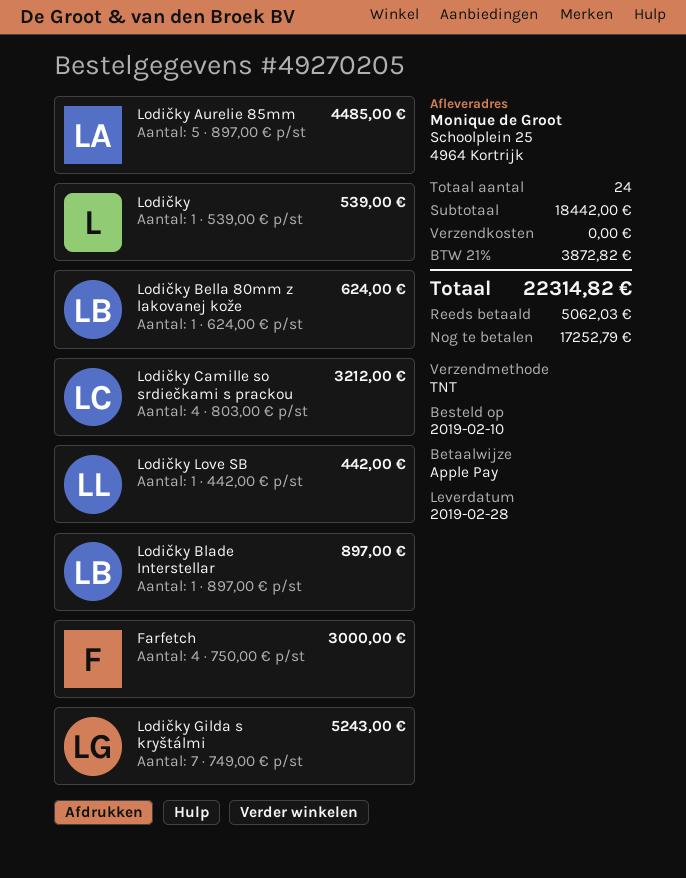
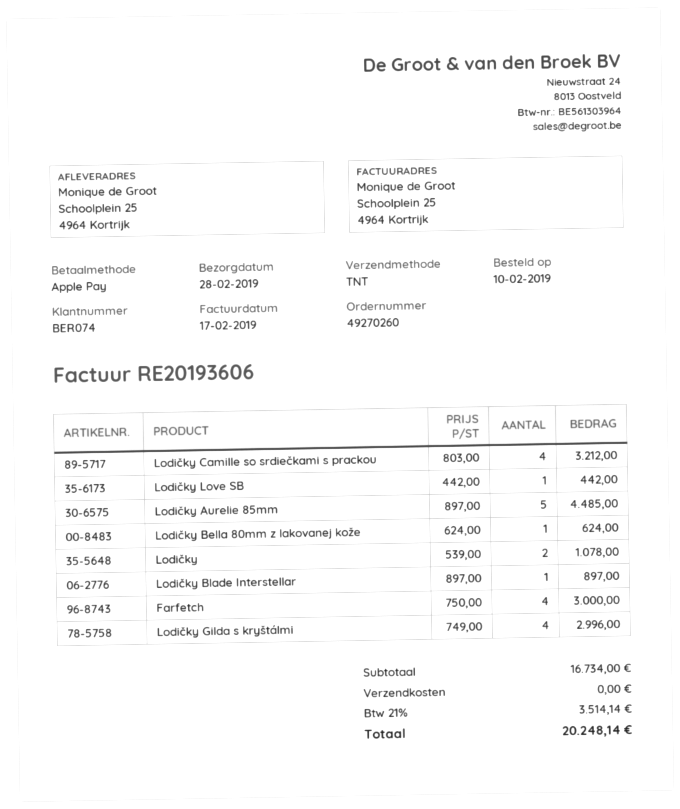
order number: 49270205 -> 49270260
Lodičky: 1 x 539.00 = 539.00 -> 2 x 539.00 = 1078.00
Lodičky Gilda s kryštálmi: 7 x 749.00 = 5243.00 -> 4 x 749.00 = 2996.00
subtotal: 18442.00 -> 16734.00
tax: 21% = 3872.82 -> 21% = 3514.14
total: 22314.82 -> 20248.14

